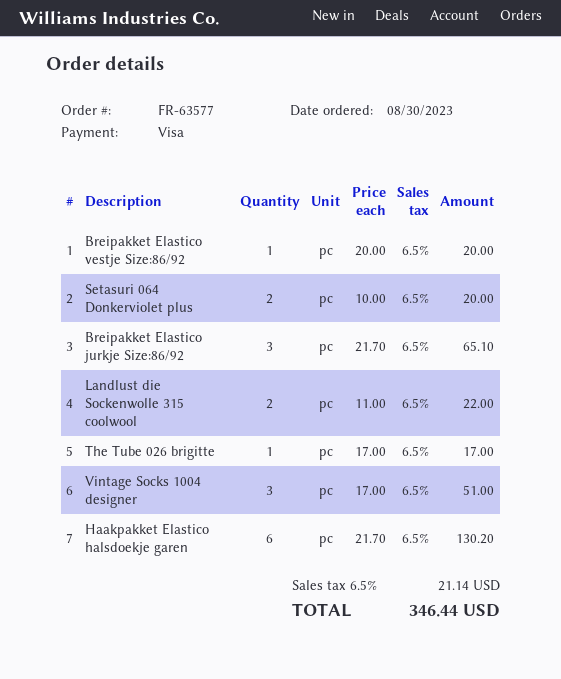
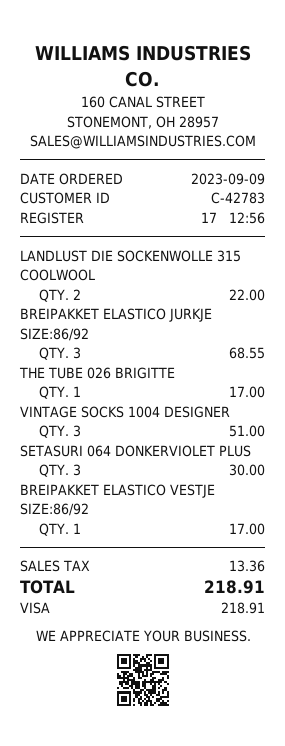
order date: 2023-08-30 -> 2023-09-09
Breipakket Elastico vestje Size:86/92: 1 for 20.00 -> 1 for 17.00
Setasuri 064 Donkerviolet plus: 2 for 20.00 -> 3 for 30.00
Breipakket Elastico jurkje Size:86/92: 3 for 65.10 -> 3 for 68.55
Haakpakket Elastico halsdoekje garen: 6 for 130.20 -> none
tax: 21.14 -> 13.36
total: 346.44 -> 218.91

